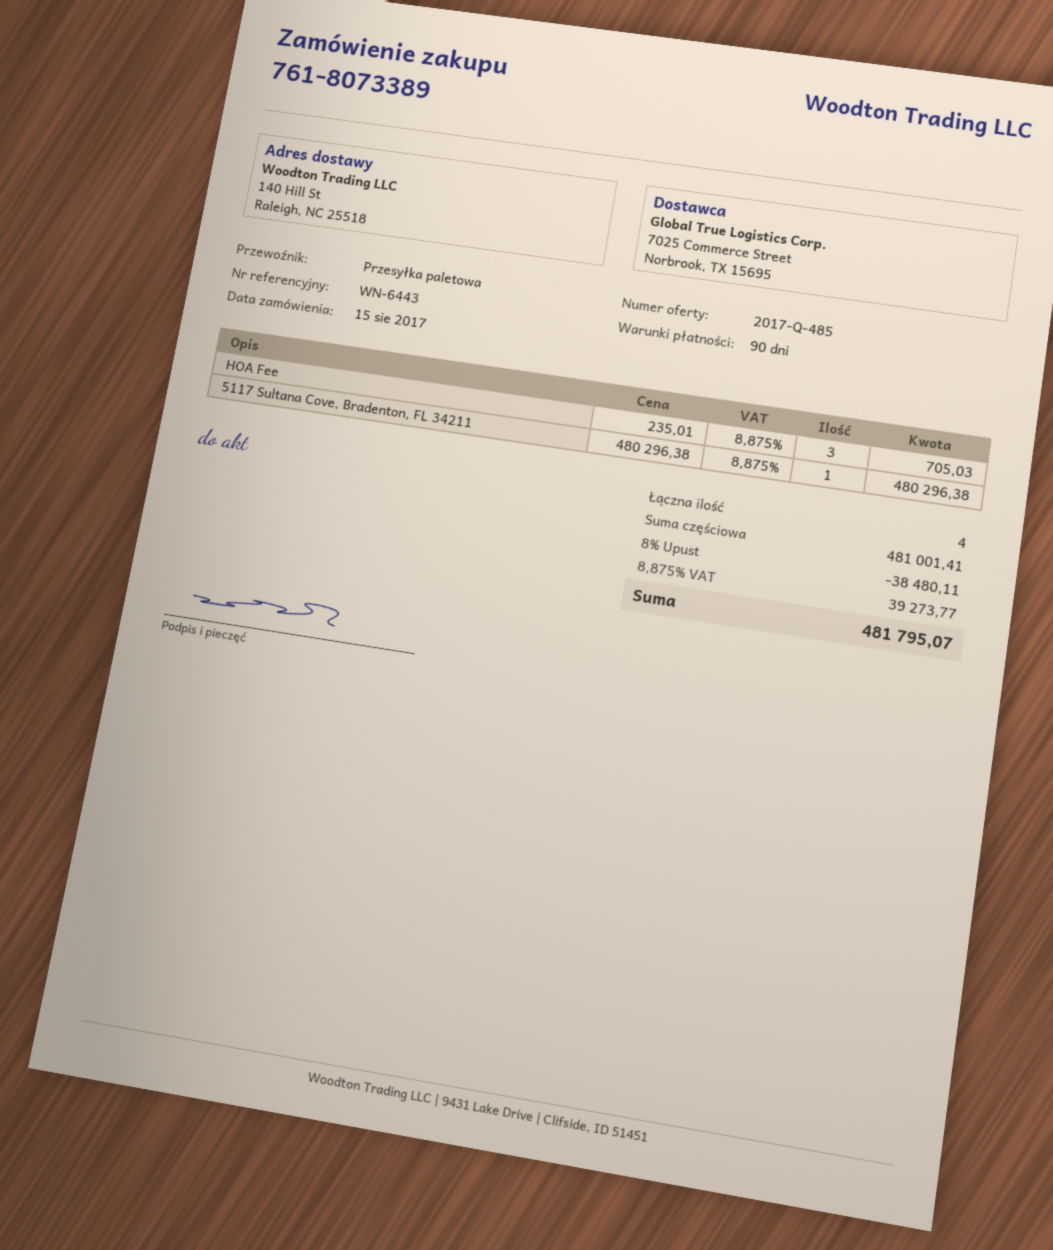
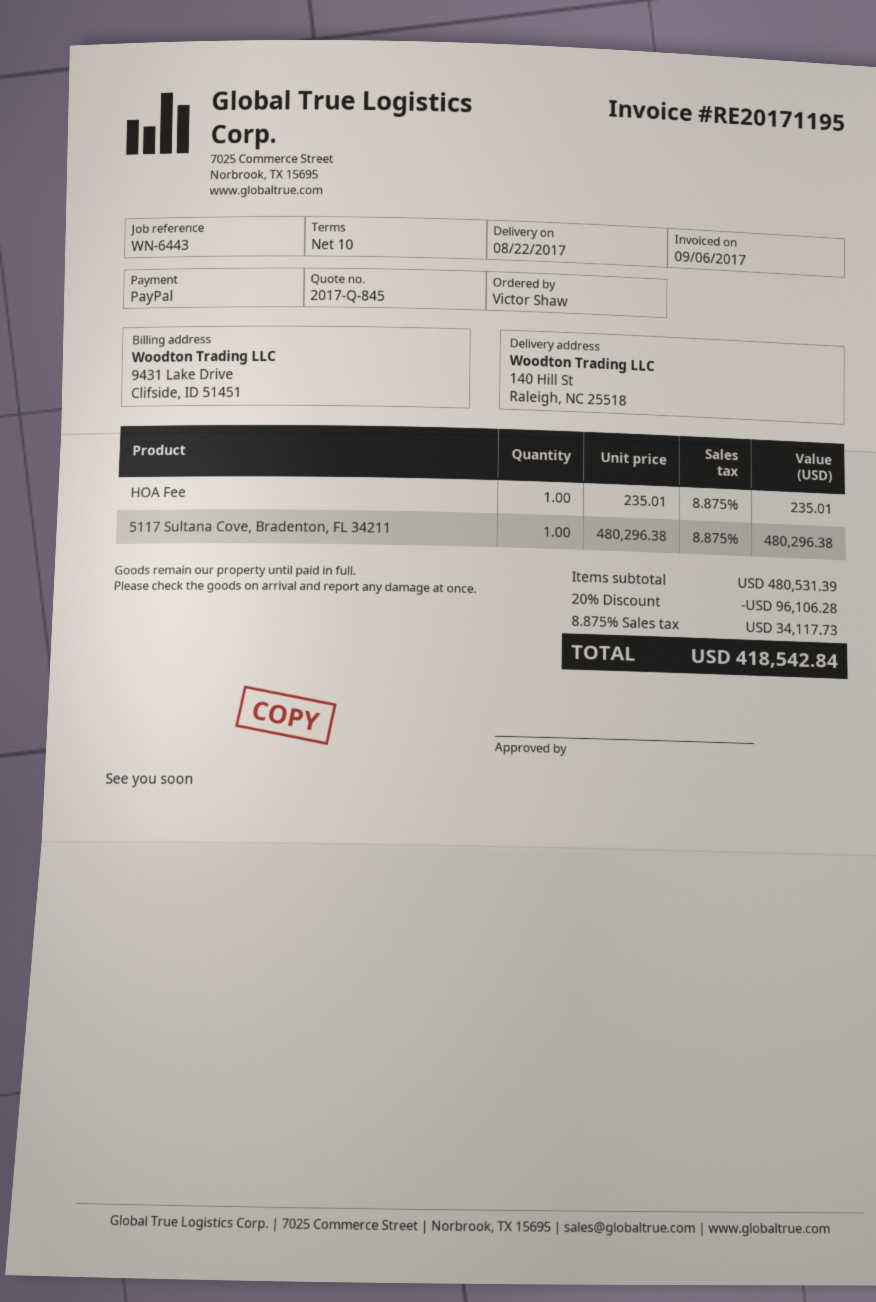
quote number: 2017-Q-485 -> 2017-Q-845
payment terms: 90 days -> 10 days
HOA Fee: 3 x 235.01 = 705.03 -> 1 x 235.01 = 235.01
subtotal: 481001.41 -> 480531.39
discount: 8% = 38480.11 -> 20% = 96106.28
tax: 8.875% = 39273.77 -> 8.875% = 34117.73
total: 481795.07 -> 418542.84

